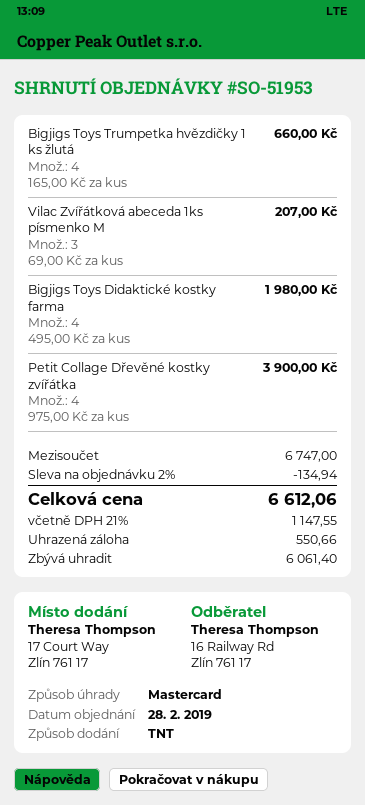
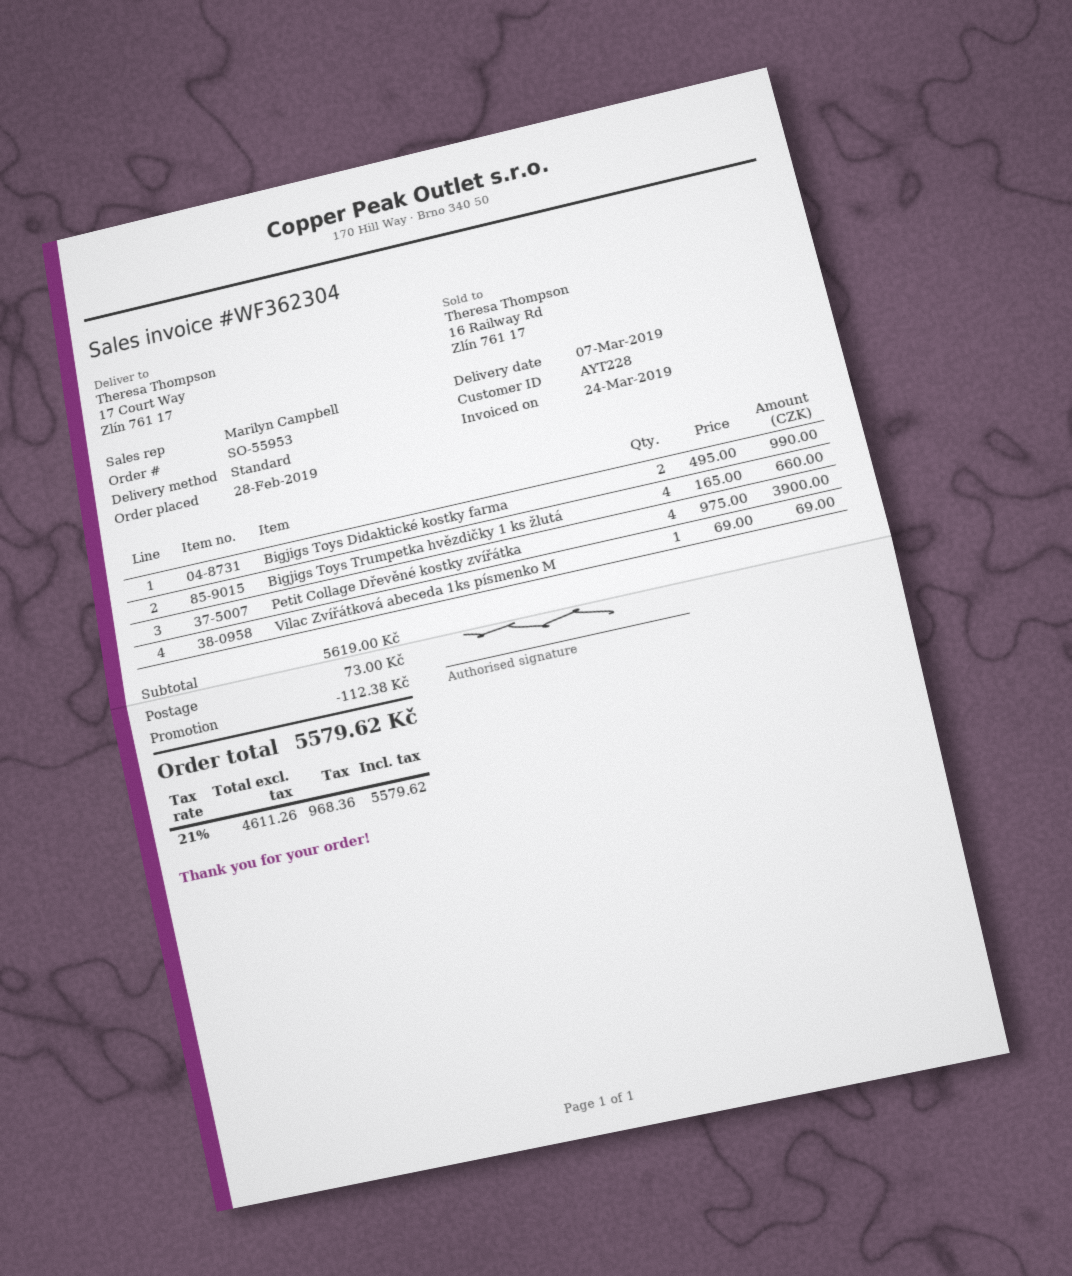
order number: SO-51953 -> SO-55953
shipping method: TNT -> standard
Vilac Zvířátková abeceda 1ks písmenko M: 3 x 69.00 = 207.00 -> 1 x 69.00 = 69.00
Bigjigs Toys Didaktické kostky farma: 4 x 495.00 = 1980.00 -> 2 x 495.00 = 990.00
subtotal: 6747.00 -> 5619.00
discount: 134.94 -> 112.38
shipping: none -> 73.00
tax: 21% = 1147.55 -> 21% = 968.36
total: 6612.06 -> 5579.62

